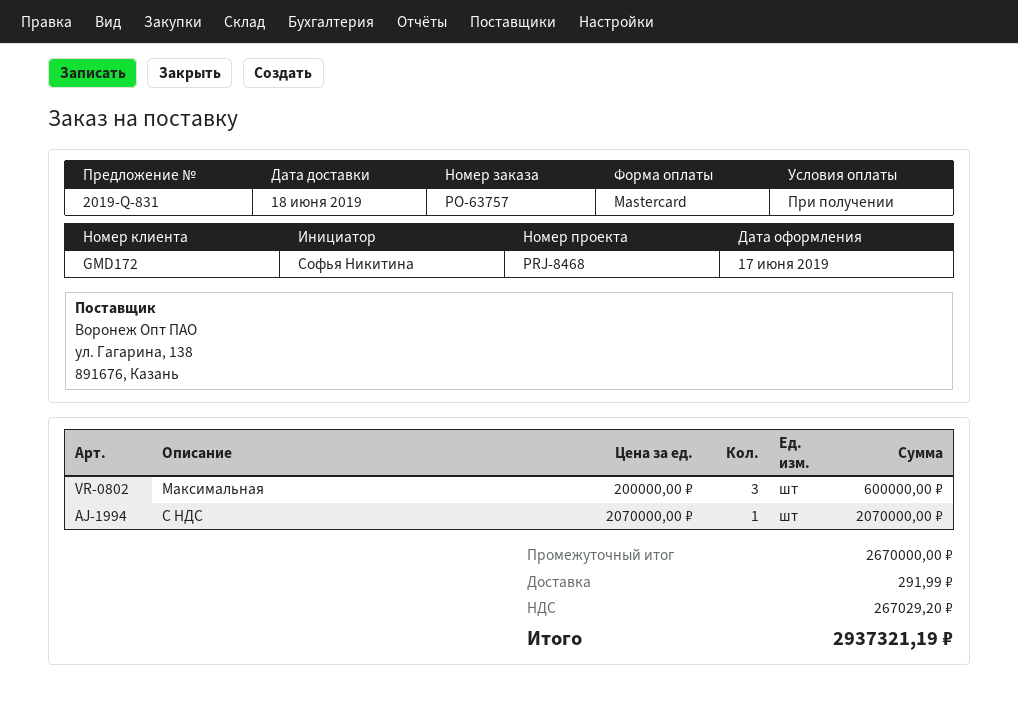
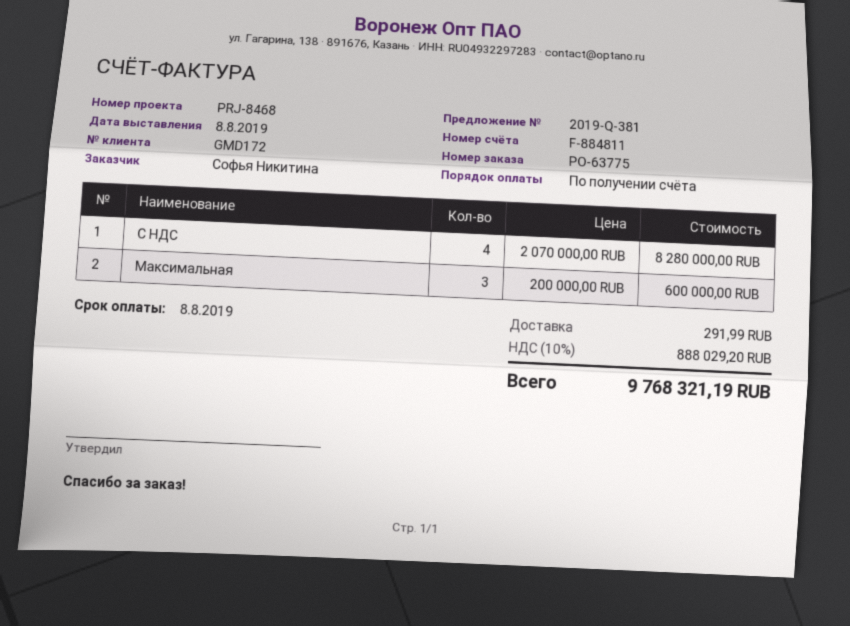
quote number: 2019-Q-831 -> 2019-Q-381
order number: PO-63757 -> PO-63775
С НДС: 1 x 2070000.00 = 2070000.00 -> 4 x 2070000.00 = 8280000.00
tax: 267029.20 -> 888029.20
total: 2937321.19 -> 9768321.19

